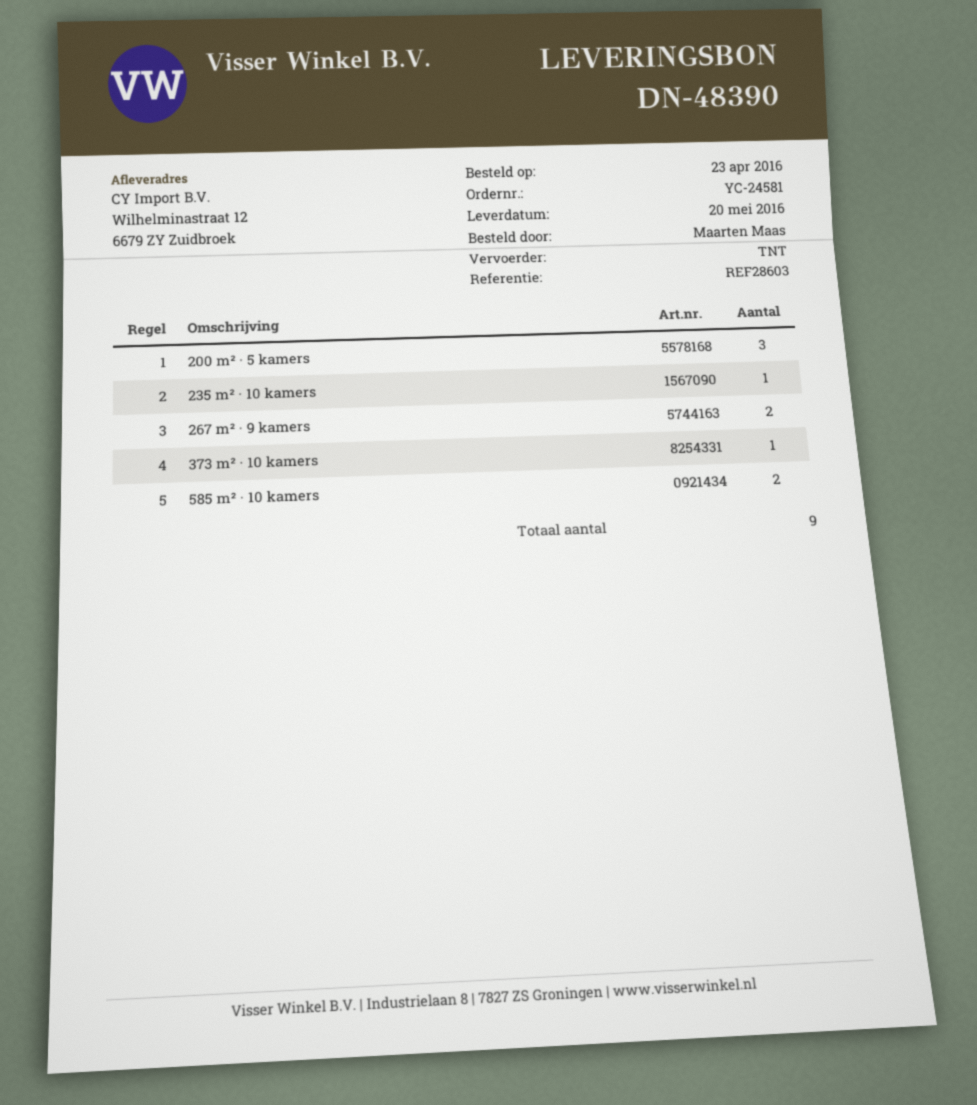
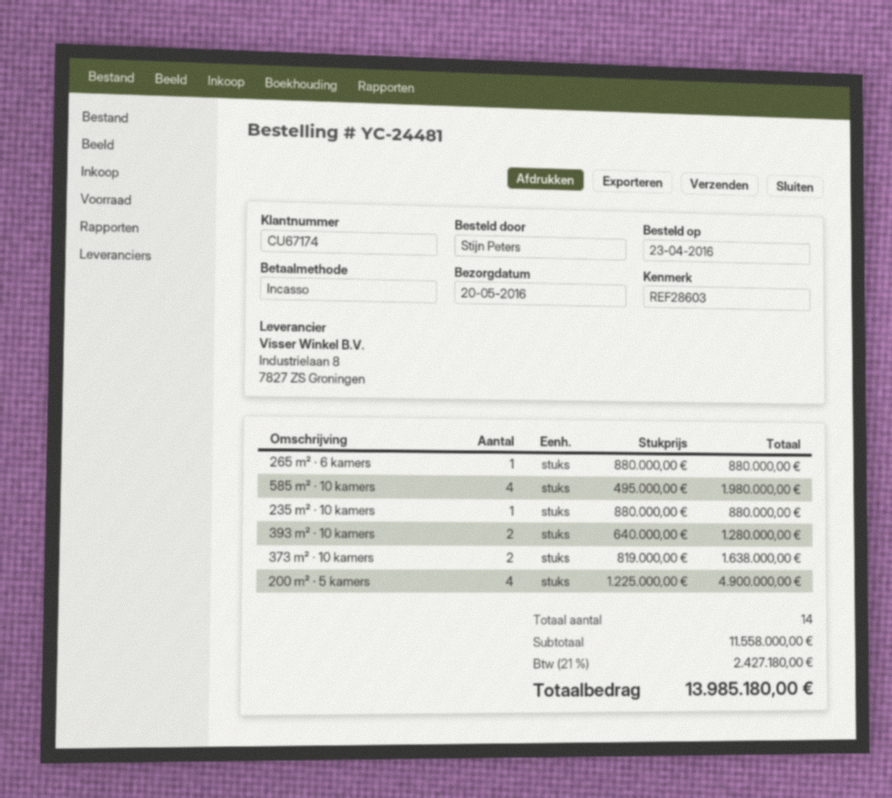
order number: YC-24581 -> YC-24481
ordered by: Maarten Maas -> Stijn Peters
200 m² · 5 kamers: 3 -> 4
267 m² · 9 kamers: 2 -> none
373 m² · 10 kamers: 1 -> 2
585 m² · 10 kamers: 2 -> 4
265 m² · 6 kamers: none -> 1
393 m² · 10 kamers: none -> 2
total quantity: 9 -> 14

